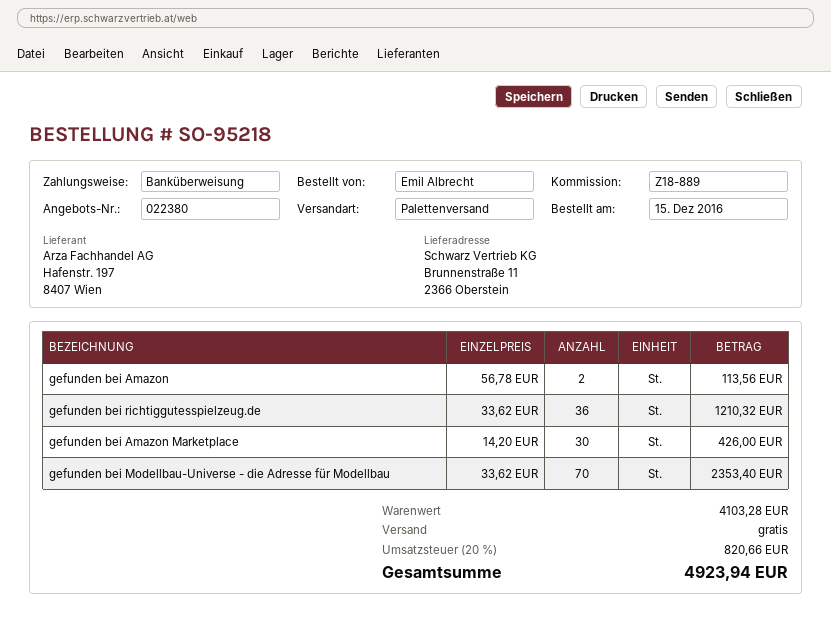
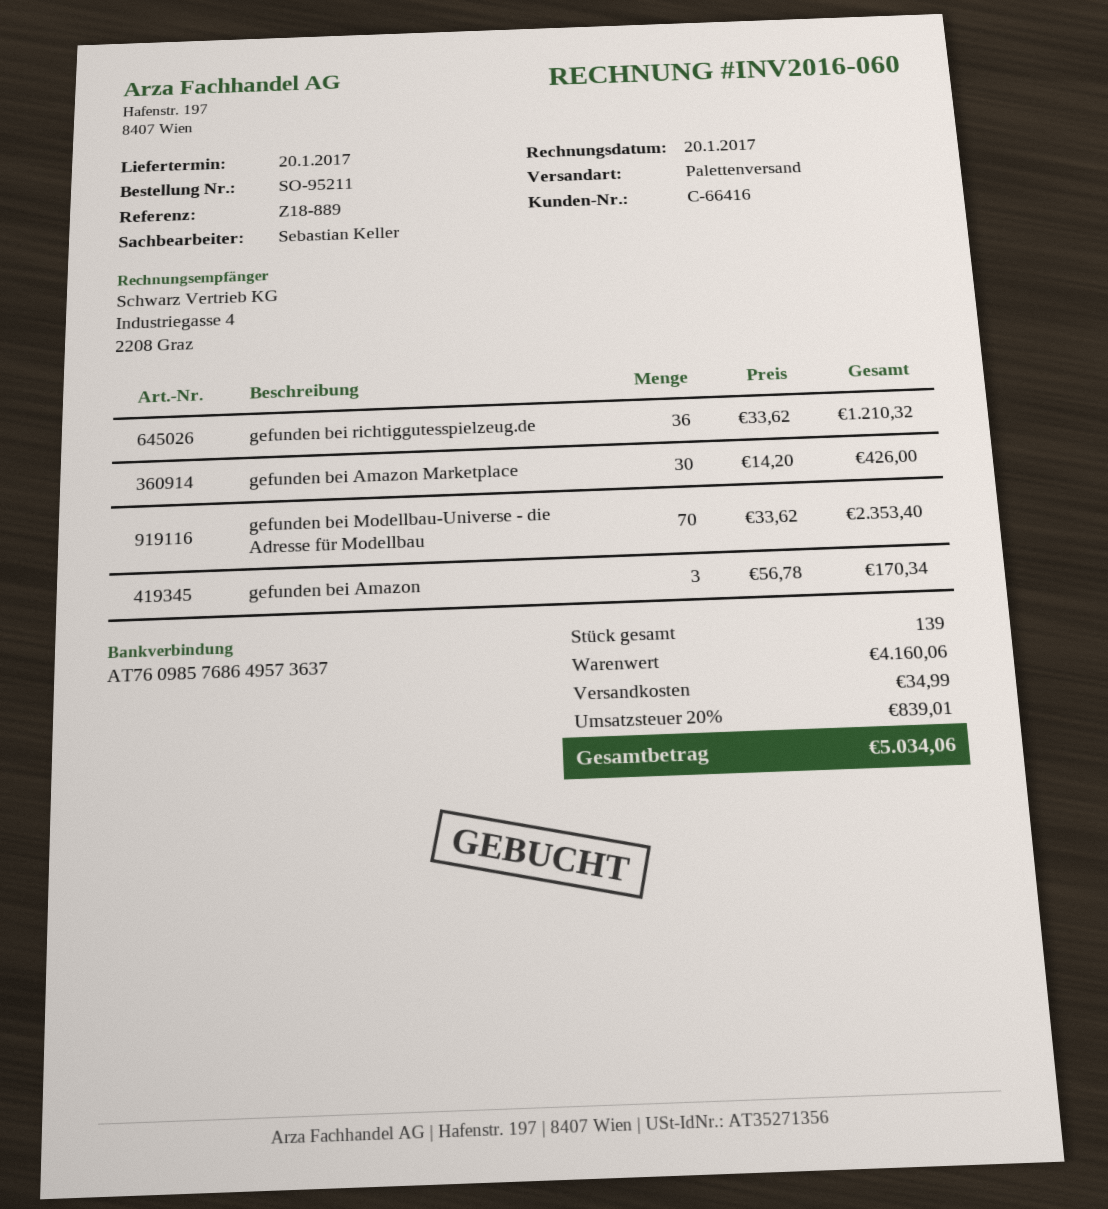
order number: SO-95218 -> SO-95211
gefunden bei Amazon: 2 x 56.78 = 113.56 -> 3 x 56.78 = 170.34
subtotal: 4103.28 -> 4160.06
shipping: 0.00 -> 34.99
tax: 20% = 820.66 -> 20% = 839.01
total: 4923.94 -> 5034.06

